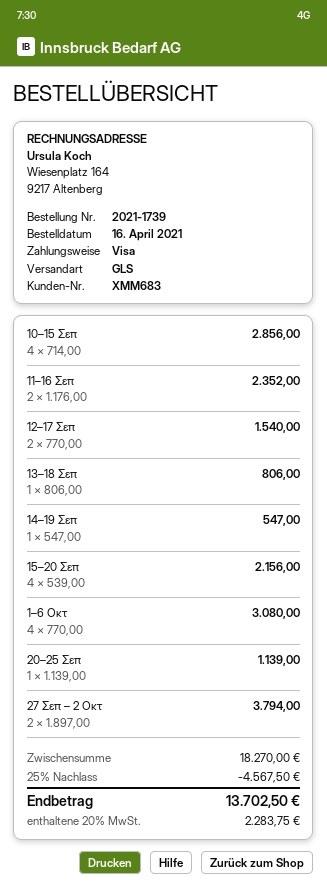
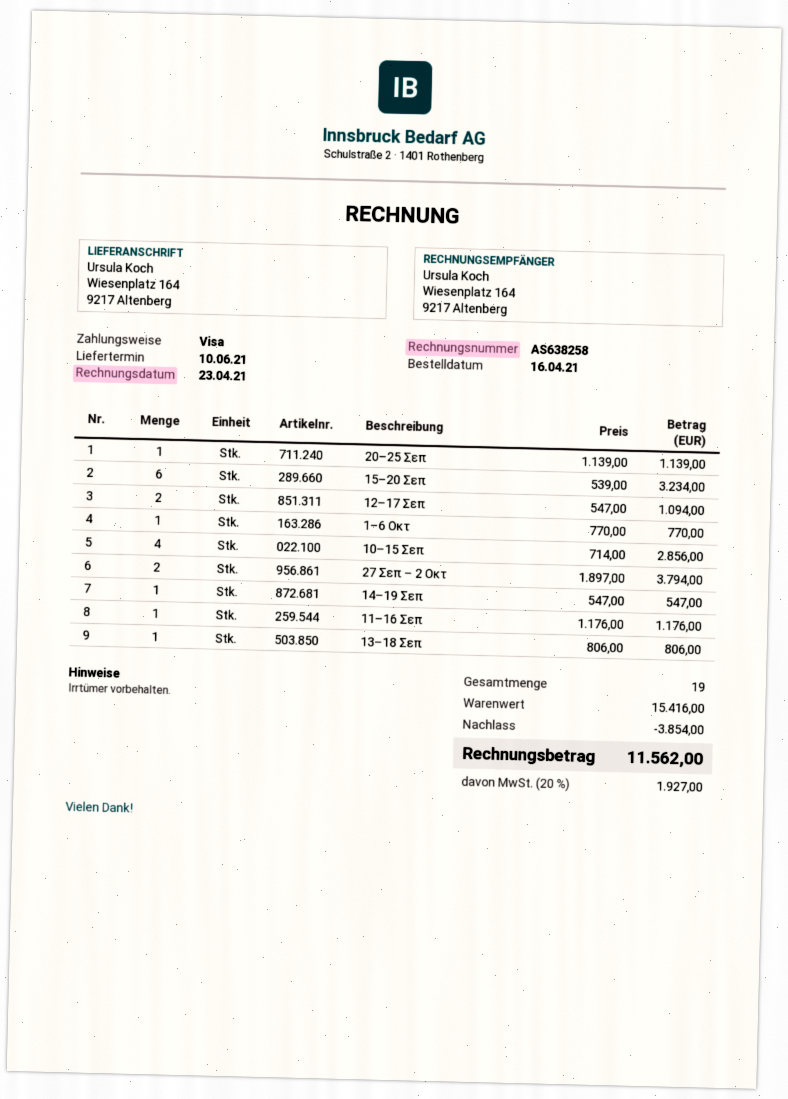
11–16 Σεπ: 2 x 1176.00 = 2352.00 -> 1 x 1176.00 = 1176.00
12–17 Σεπ: 2 x 770.00 = 1540.00 -> 2 x 547.00 = 1094.00
15–20 Σεπ: 4 x 539.00 = 2156.00 -> 6 x 539.00 = 3234.00
1–6 Οκτ: 4 x 770.00 = 3080.00 -> 1 x 770.00 = 770.00
subtotal: 18270.00 -> 15416.00
discount: 4567.50 -> 3854.00
tax: 20% = 2283.75 -> 20% = 1927.00
total: 13702.50 -> 11562.00

